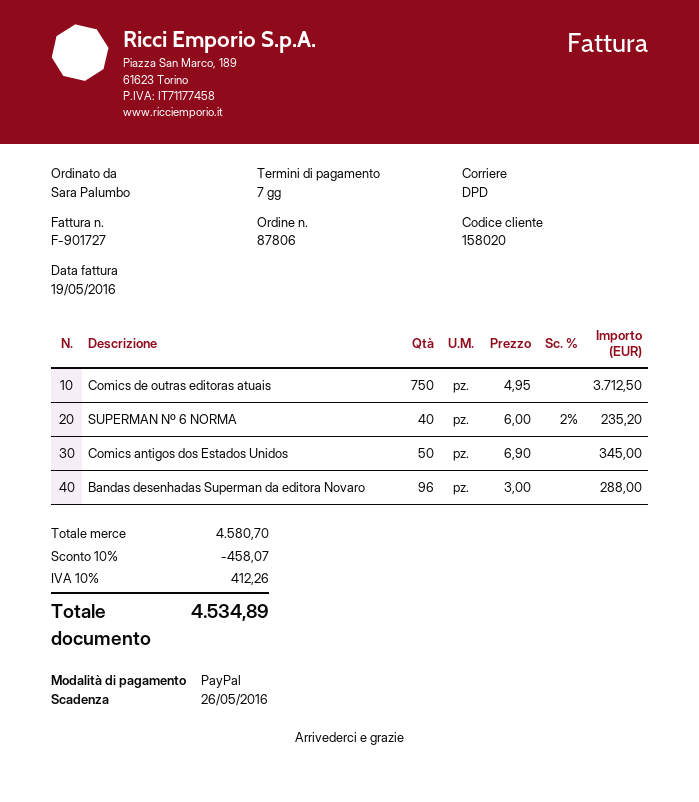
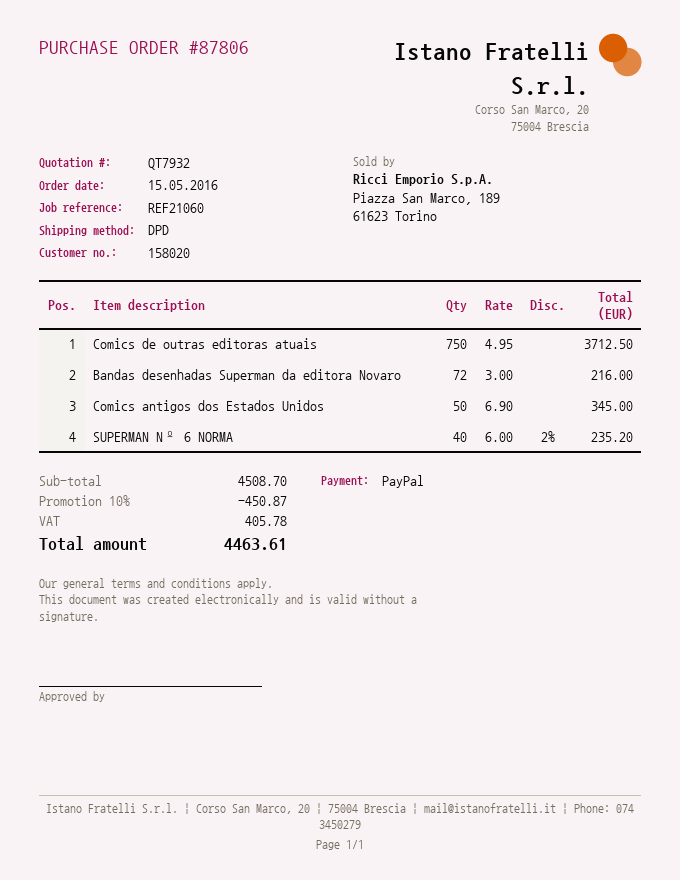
Bandas desenhadas Superman da editora Novaro: 96 x 3.00 = 288.00 -> 72 x 3.00 = 216.00
subtotal: 4580.70 -> 4508.70
discount: 10% = 458.07 -> 10% = 450.87
tax: 412.26 -> 405.78
total: 4534.89 -> 4463.61

